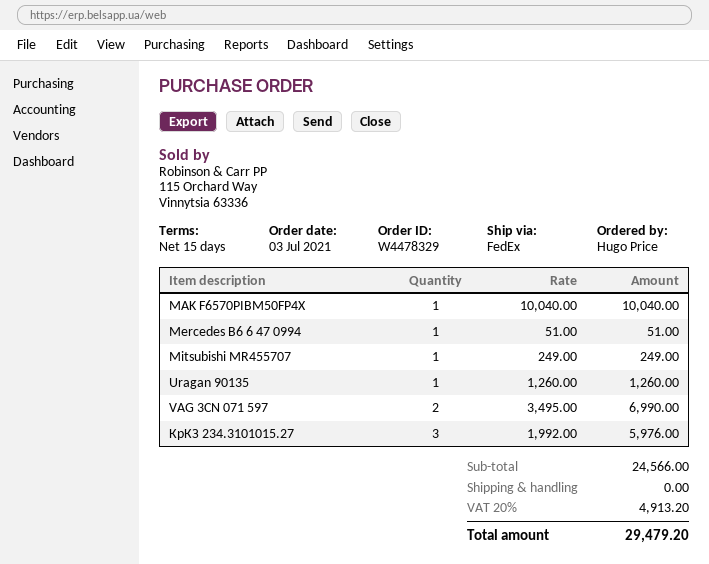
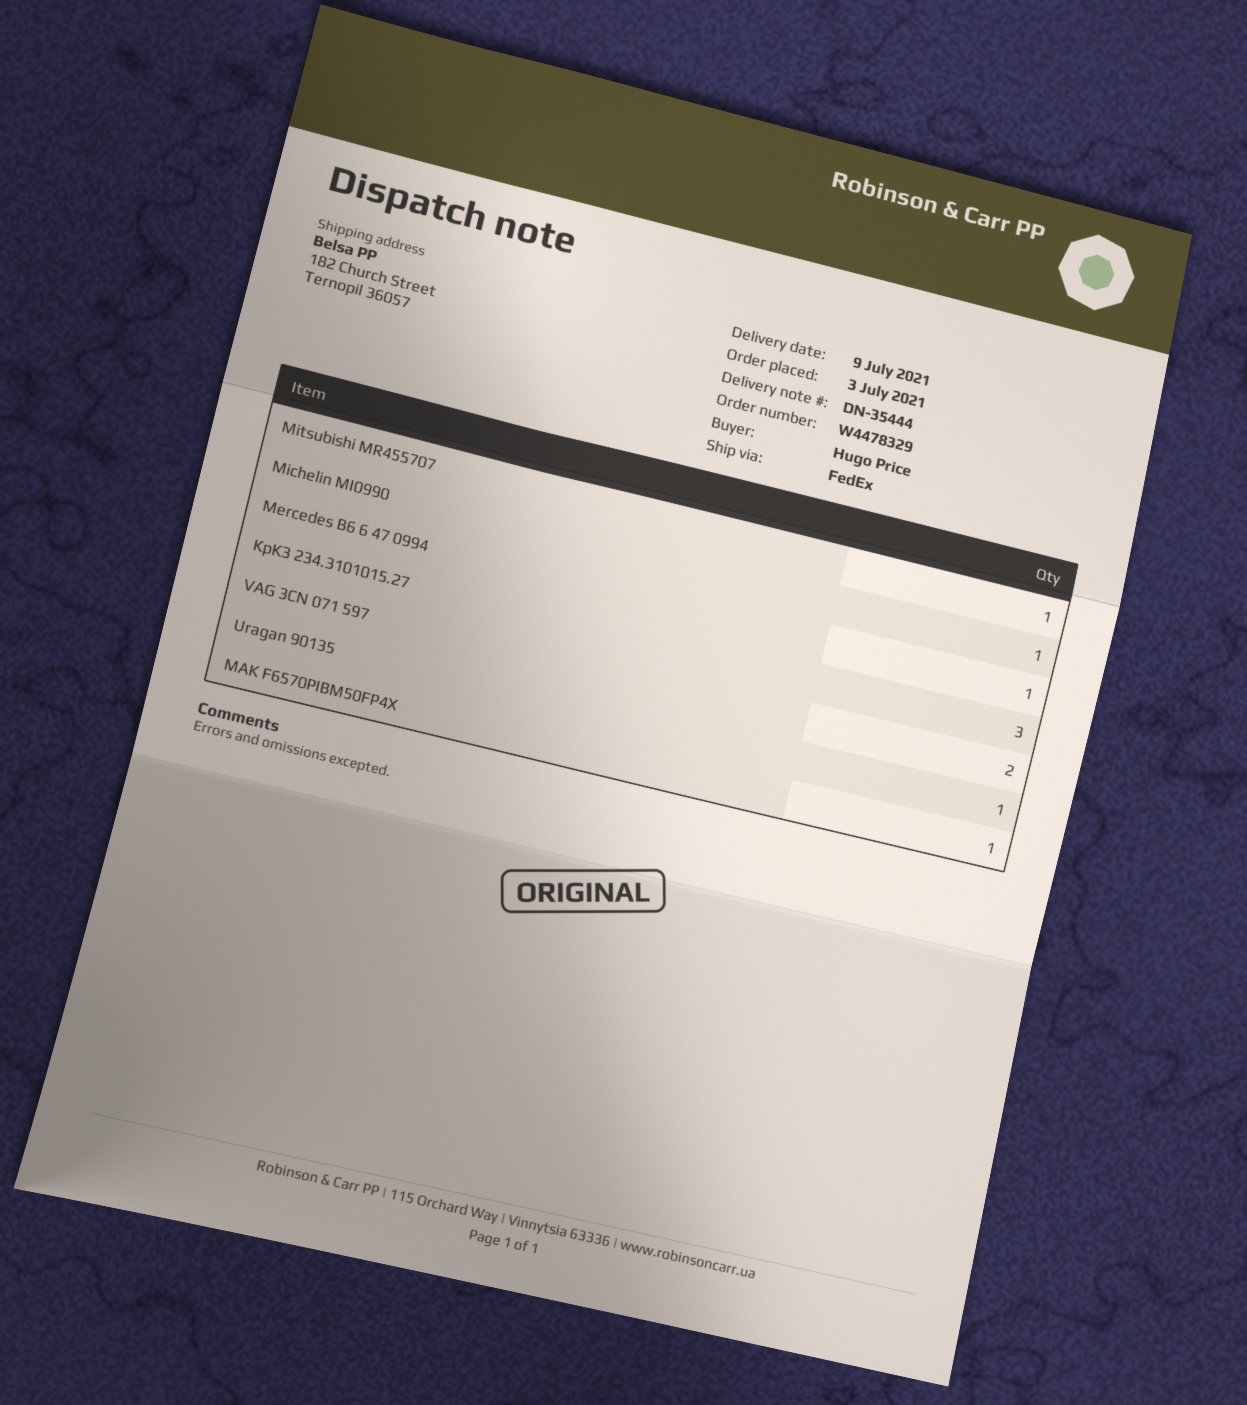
Michelin MI0990: none -> 1

